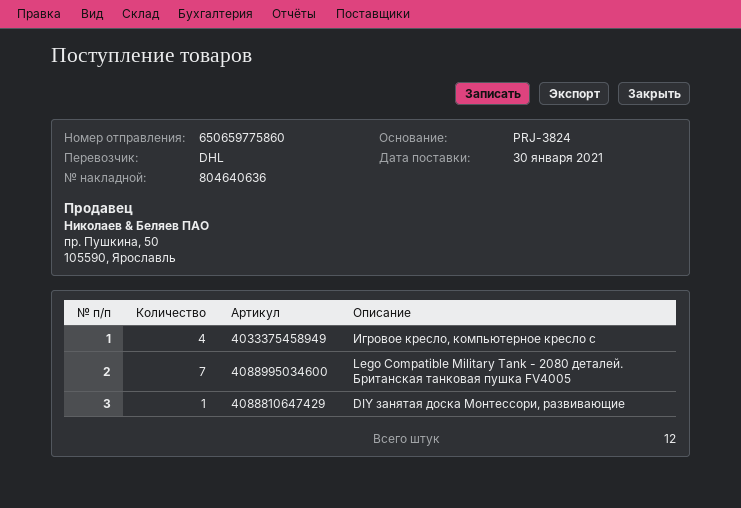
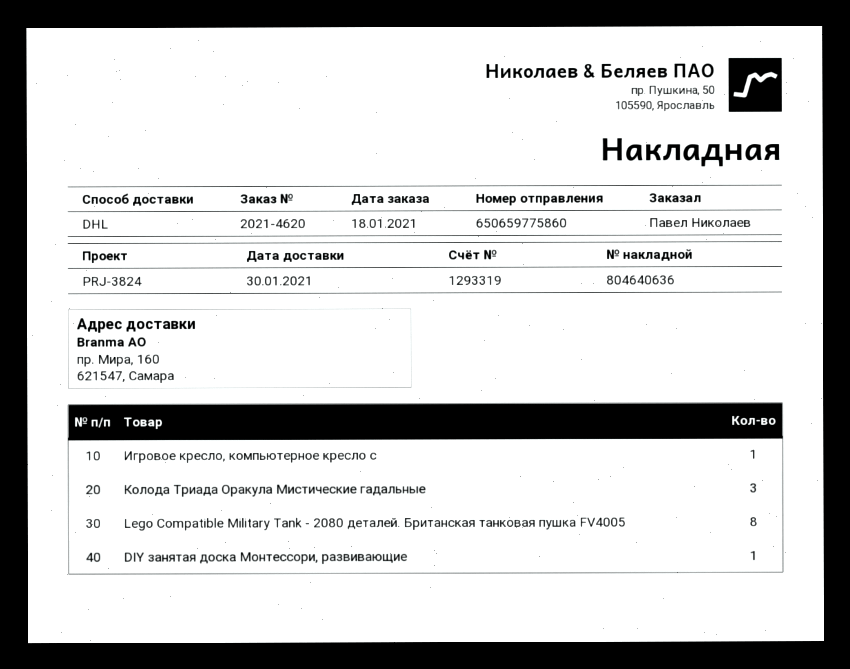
Игровое кресло, компьютерное кресло с: 4 -> 1
Lego Compatible Military Tank - 2080 деталей. Британская танковая пушка FV4005: 7 -> 8
Колода Триада Оракула Мистические гадальные: none -> 3

